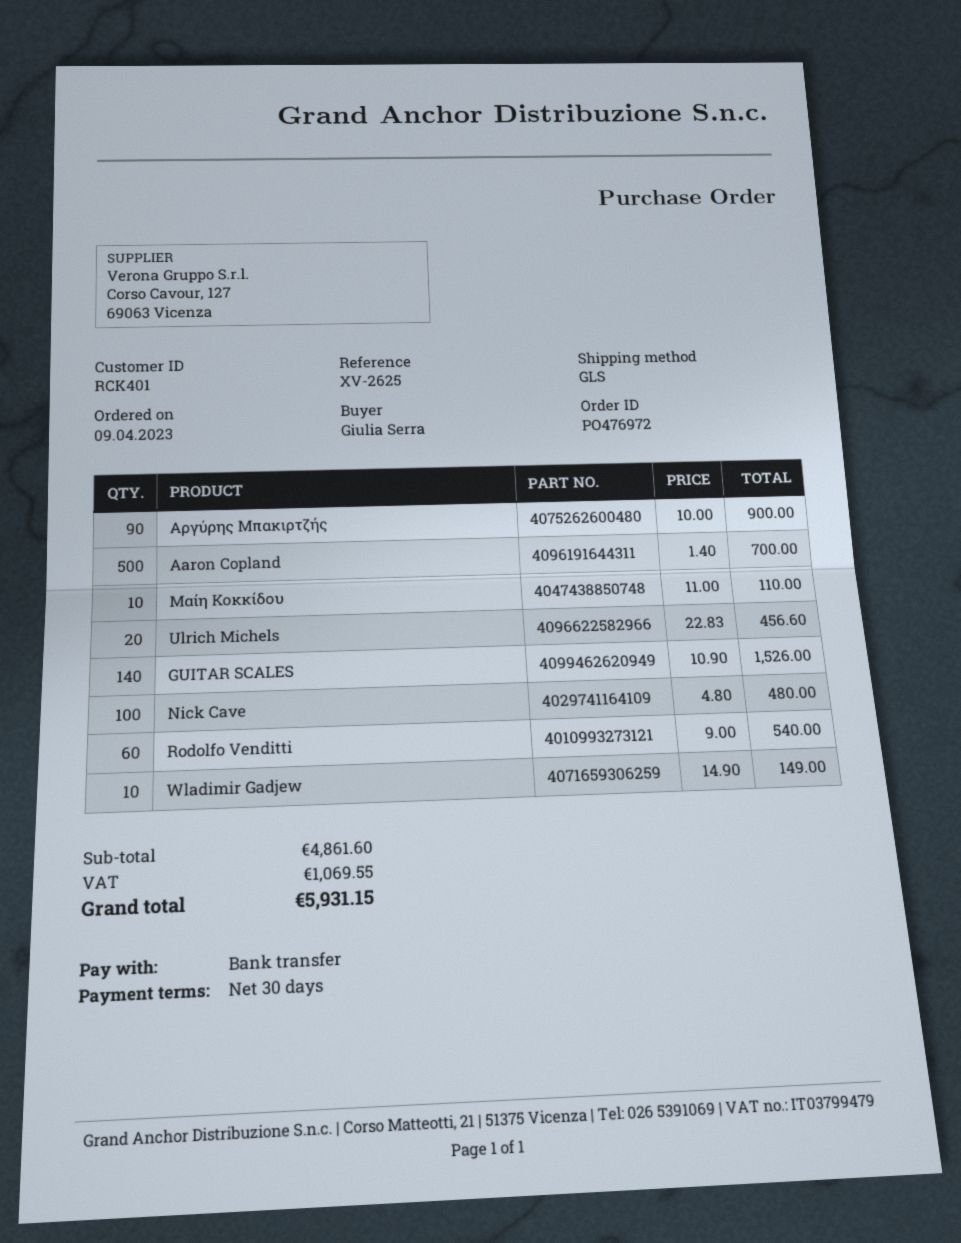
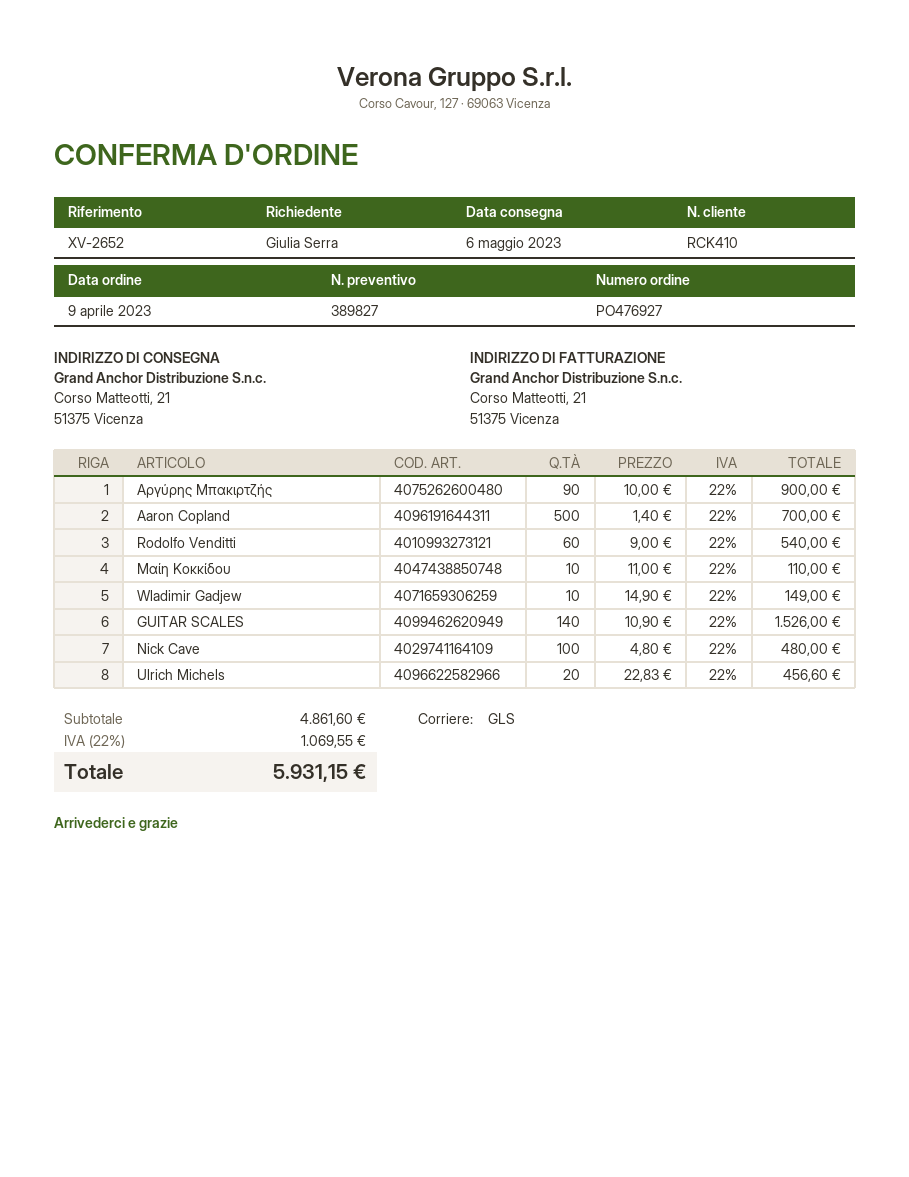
order number: PO476972 -> PO476927
customer number: RCK401 -> RCK410
reference: XV-2625 -> XV-2652

